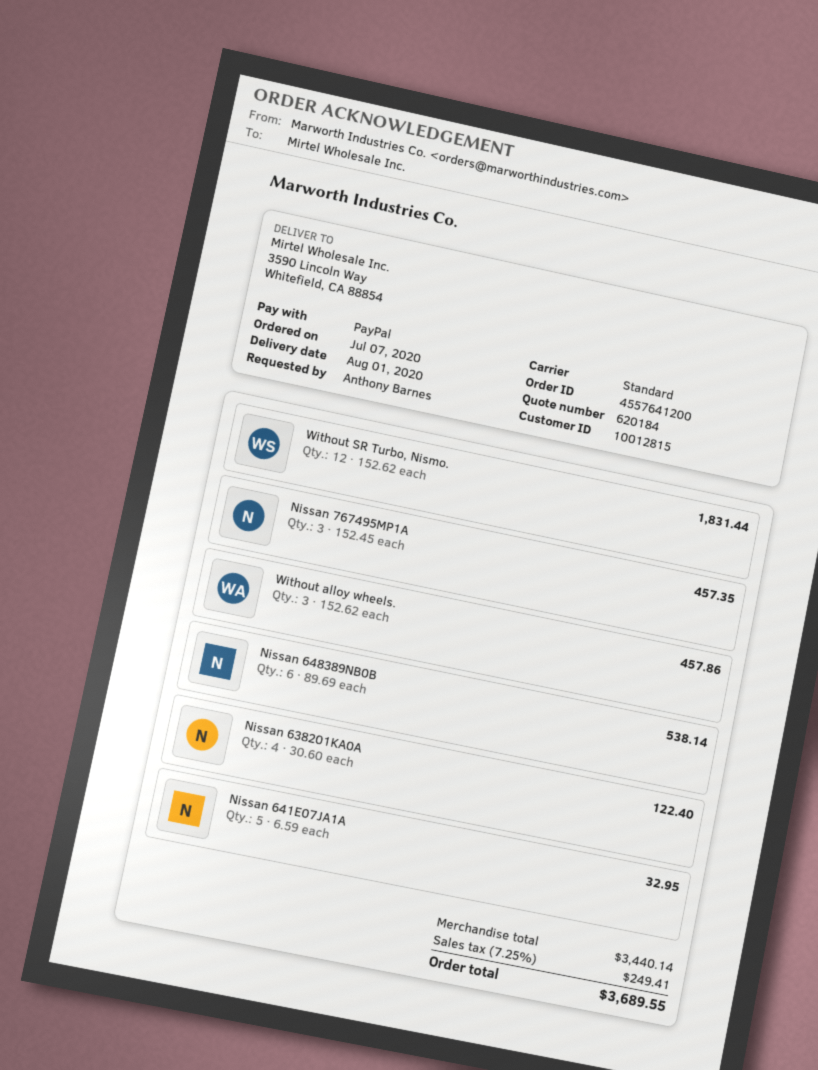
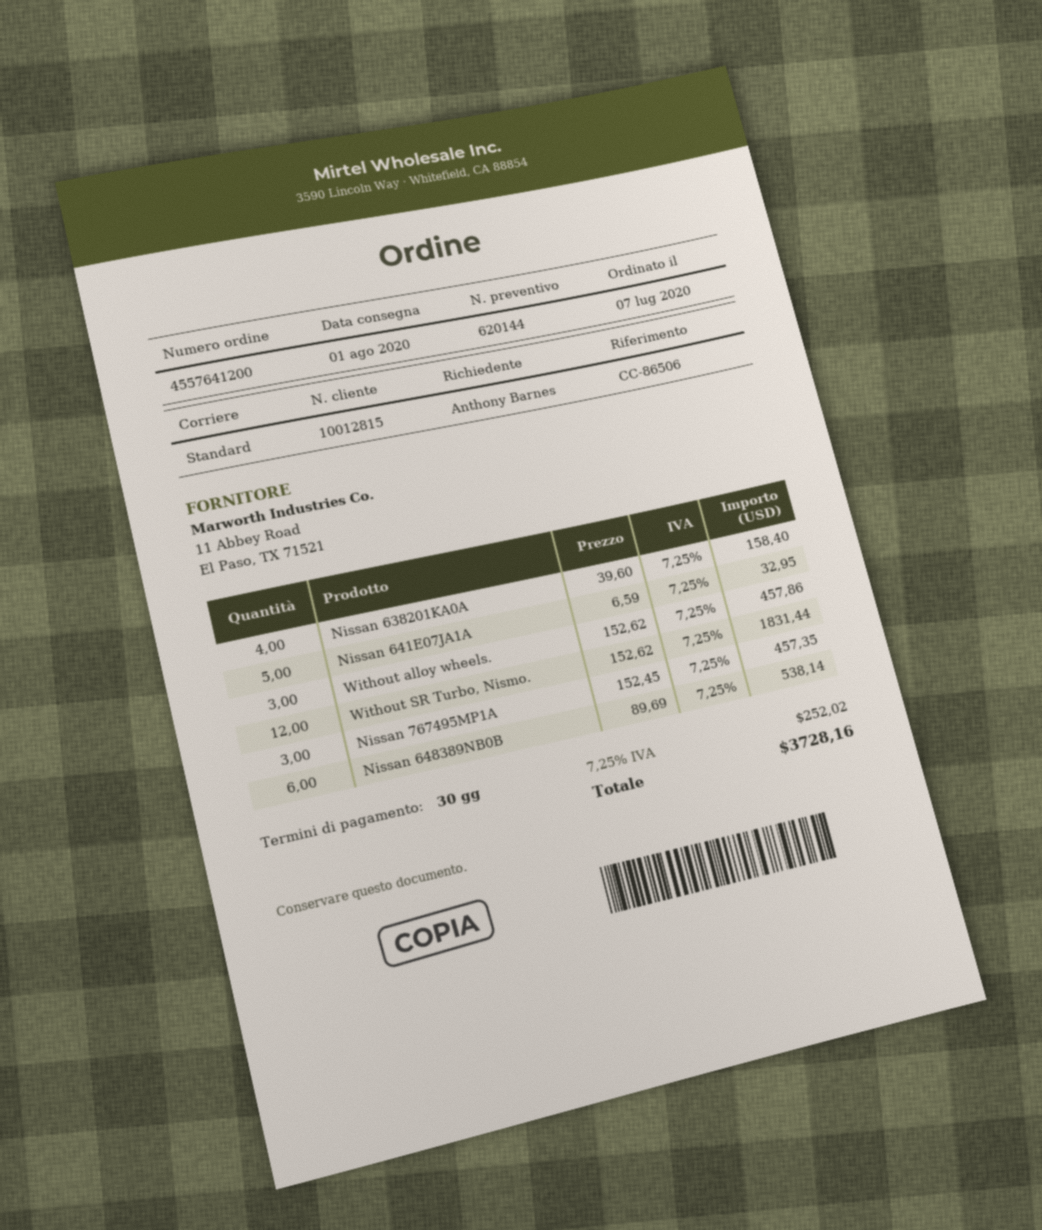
quote number: 620184 -> 620144
Nissan 638201KA0A: 4 x 30.60 = 122.40 -> 4 x 39.60 = 158.40
tax: 7.25% = 249.41 -> 7.25% = 252.02
total: 3689.55 -> 3728.16

